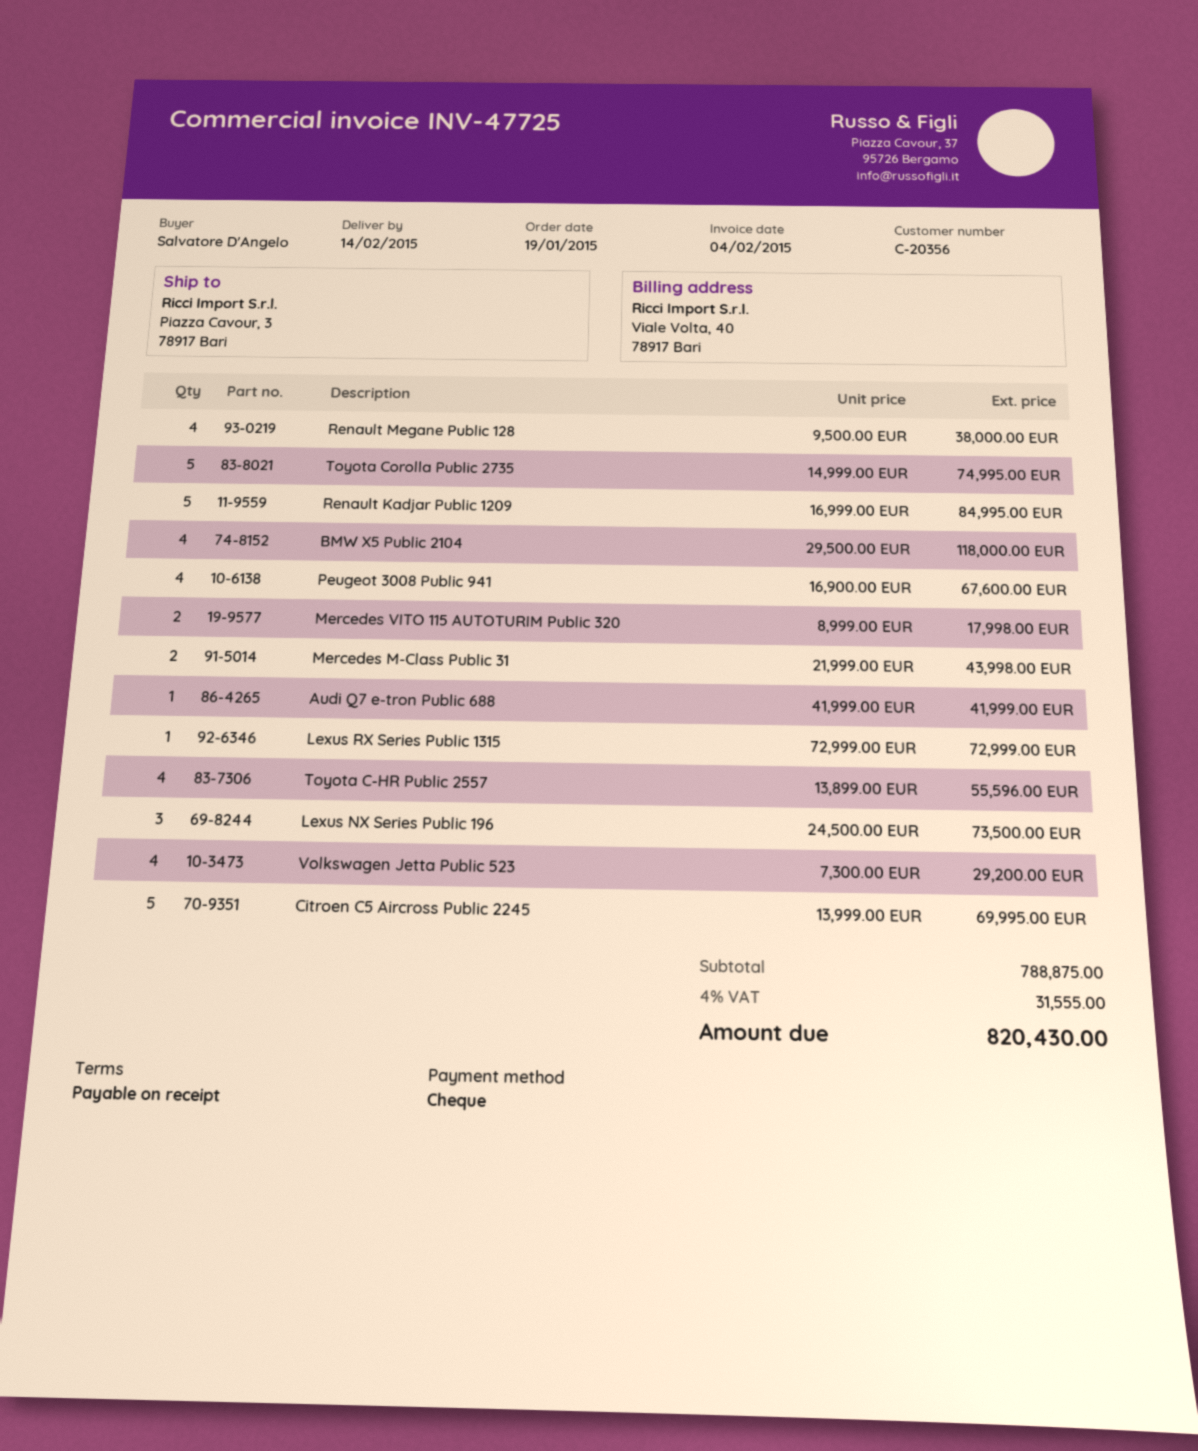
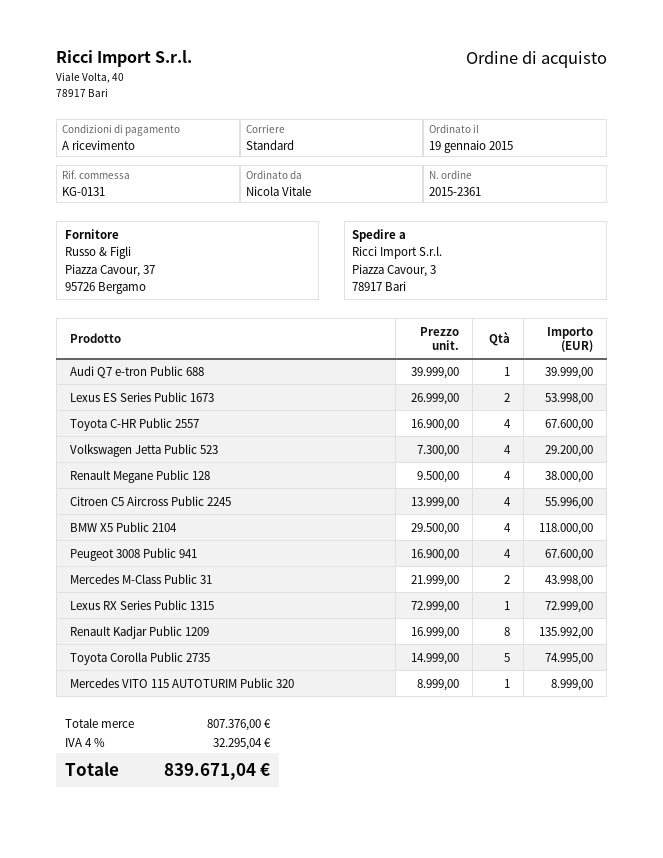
ordered by: Salvatore D'Angelo -> Nicola Vitale
Renault Kadjar Public 1209: 5 x 16999.00 = 84995.00 -> 8 x 16999.00 = 135992.00
Mercedes VITO 115 AUTOTURIM Public 320: 2 x 8999.00 = 17998.00 -> 1 x 8999.00 = 8999.00
Audi Q7 e-tron Public 688: 1 x 41999.00 = 41999.00 -> 1 x 39999.00 = 39999.00
Toyota C-HR Public 2557: 4 x 13899.00 = 55596.00 -> 4 x 16900.00 = 67600.00
Lexus NX Series Public 196: 3 x 24500.00 = 73500.00 -> none
Citroen C5 Aircross Public 2245: 5 x 13999.00 = 69995.00 -> 4 x 13999.00 = 55996.00
Lexus ES Series Public 1673: none -> 2 x 26999.00 = 53998.00
subtotal: 788875.00 -> 807376.00
tax: 4% = 31555.00 -> 4% = 32295.04
total: 820430.00 -> 839671.04

